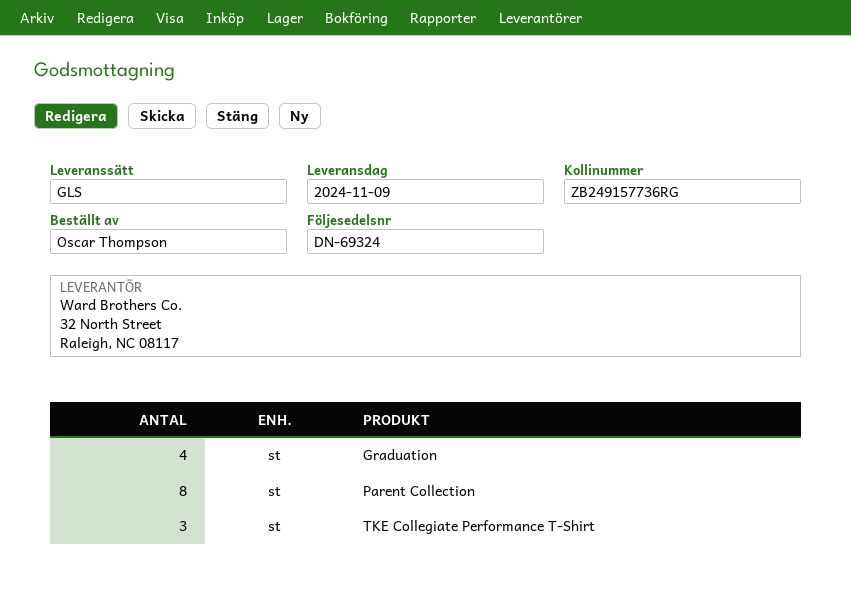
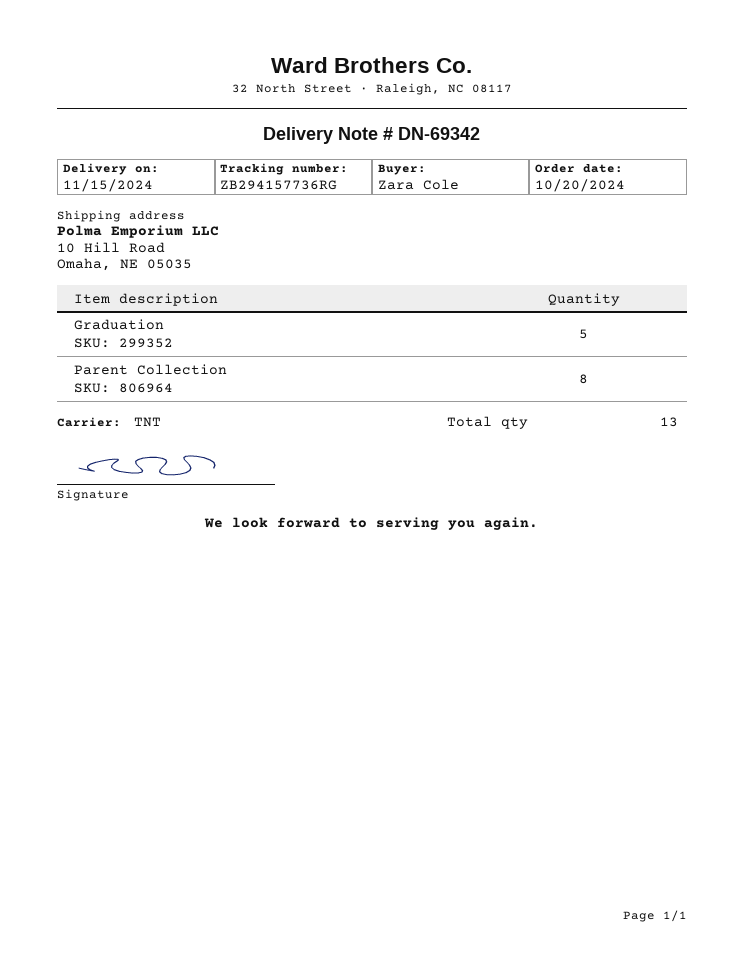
delivery note number: DN-69324 -> DN-69342
delivery date: 2024-11-09 -> 2024-11-15
ordered by: Oscar Thompson -> Zara Cole
shipping method: GLS -> TNT
tracking number: ZB249157736RG -> ZB294157736RG
Graduation: 4 -> 5
TKE Collegiate Performance T-Shirt: 3 -> none

